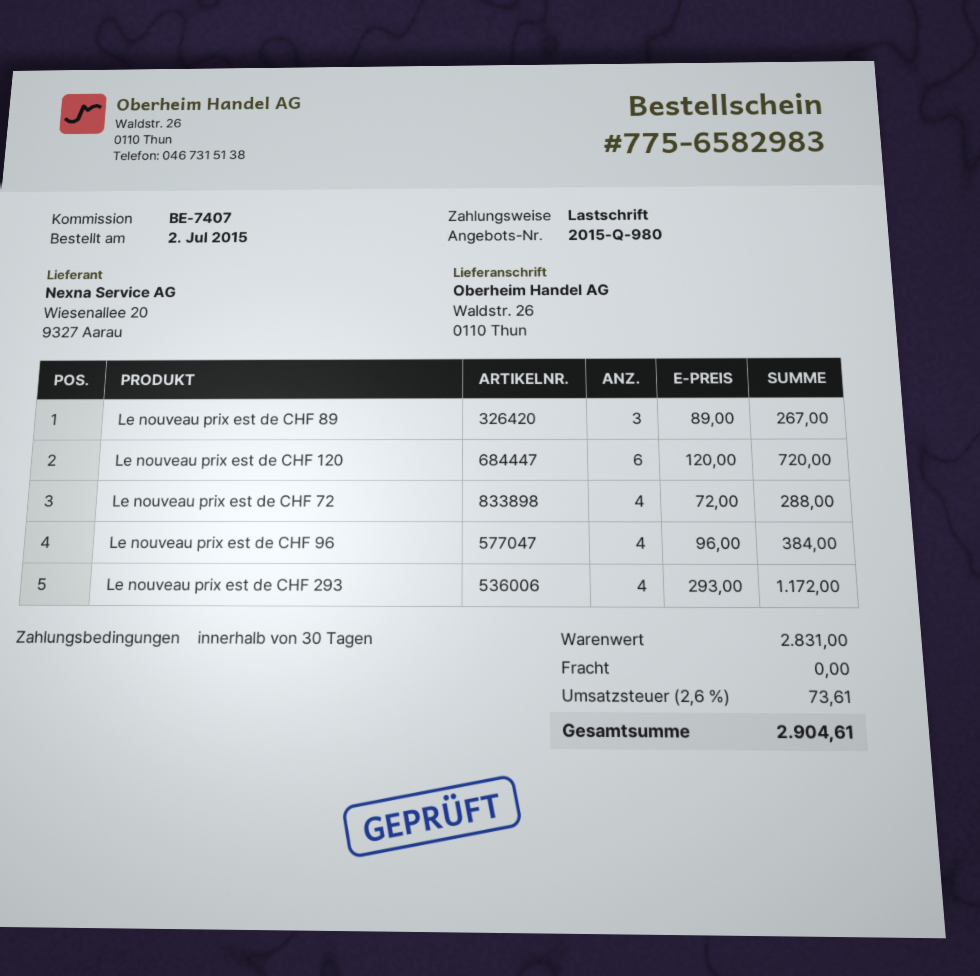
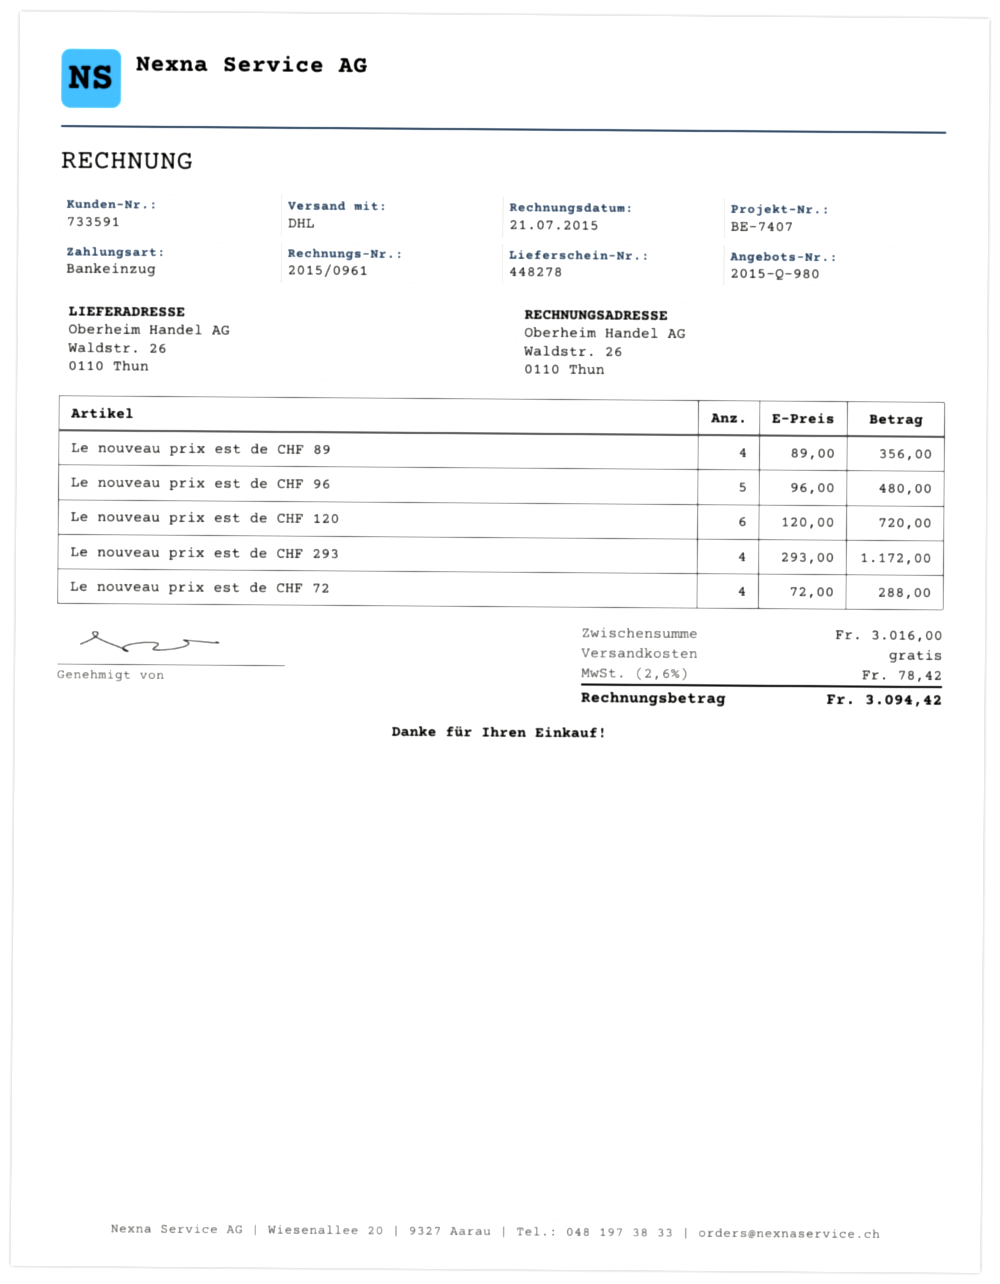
Le nouveau prix est de CHF 89: 3 x 89.00 = 267.00 -> 4 x 89.00 = 356.00
Le nouveau prix est de CHF 96: 4 x 96.00 = 384.00 -> 5 x 96.00 = 480.00
subtotal: 2831.00 -> 3016.00
tax: 2.6% = 73.61 -> 2.6% = 78.42
total: 2904.61 -> 3094.42

